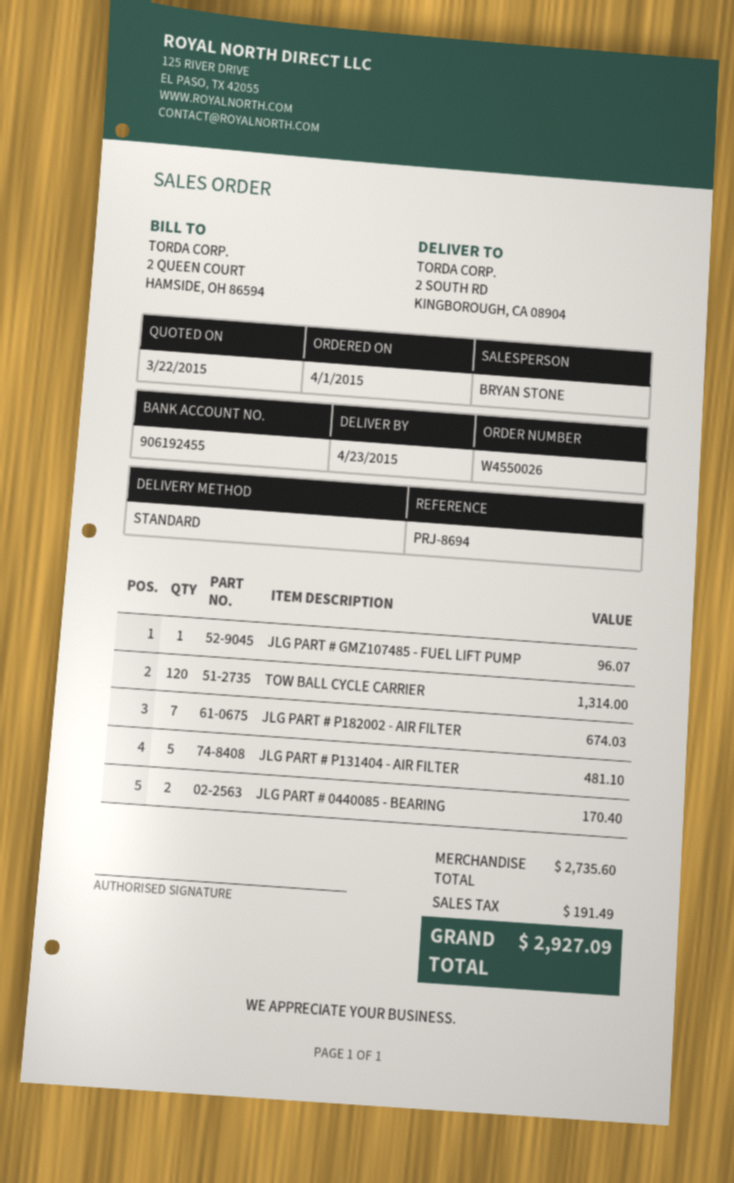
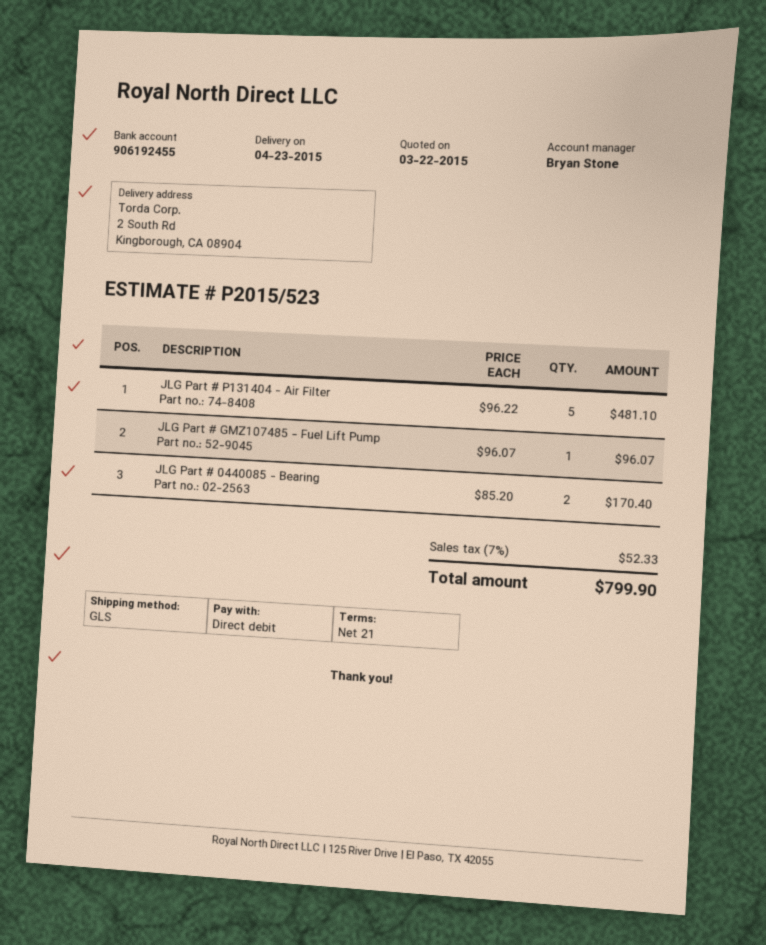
shipping method: standard -> GLS
TOW BALL CYCLE CARRIER: 120 for 1314.00 -> none
JLG PART # P182002 - AIR FILTER: 7 for 674.03 -> none
tax: 191.49 -> 52.33
total: 2927.09 -> 799.90

